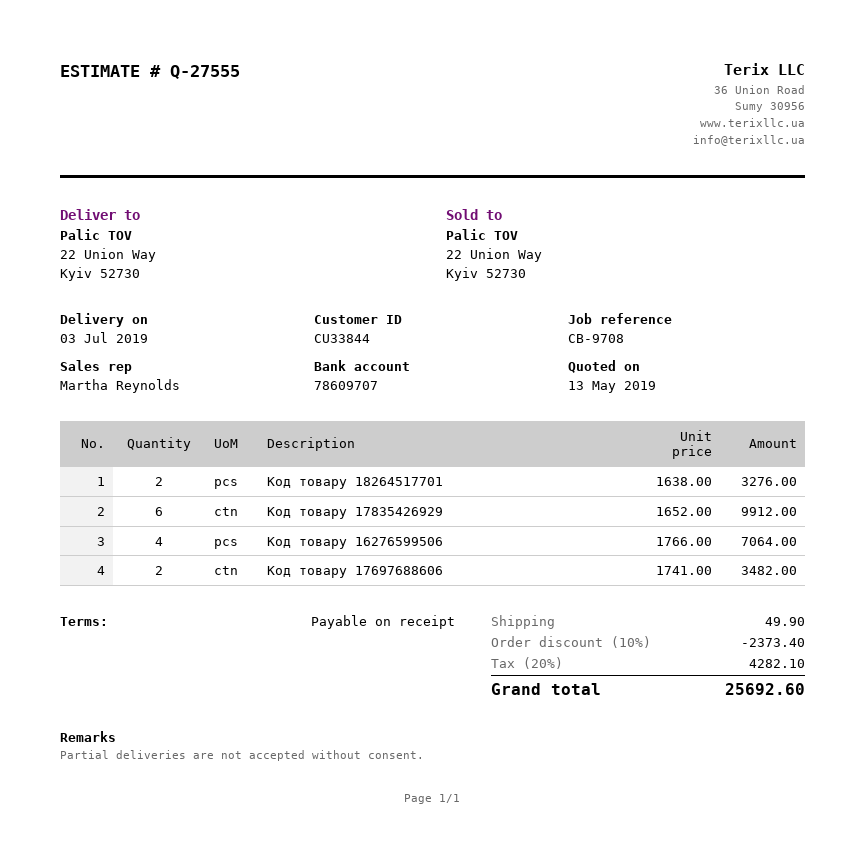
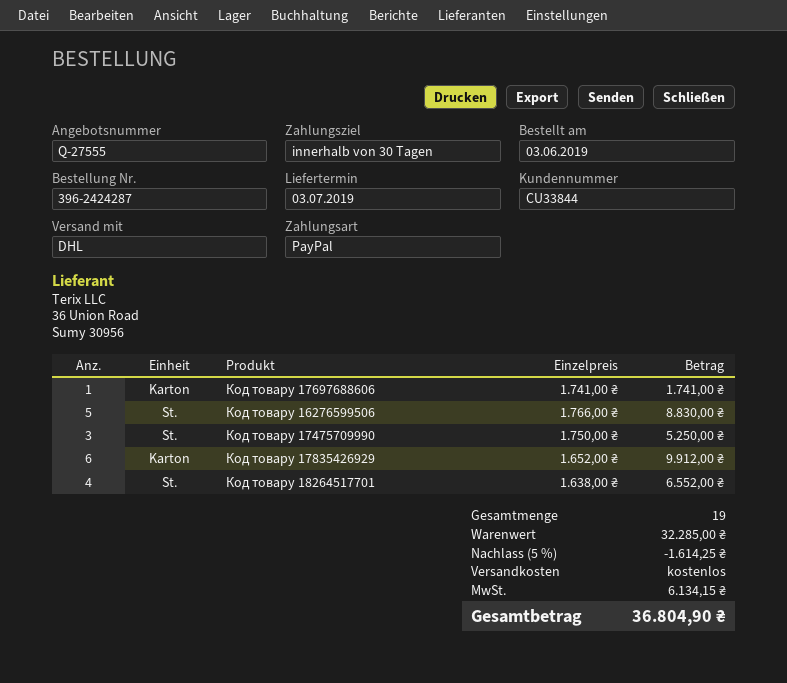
payment terms: on receipt -> 30 days
Код товару 18264517701: 2 x 1638.00 = 3276.00 -> 4 x 1638.00 = 6552.00
Код товару 16276599506: 4 x 1766.00 = 7064.00 -> 5 x 1766.00 = 8830.00
Код товару 17697688606: 2 x 1741.00 = 3482.00 -> 1 x 1741.00 = 1741.00
Код товару 17475709990: none -> 3 x 1750.00 = 5250.00
discount: 10% = 2373.40 -> 5% = 1614.25
shipping: 49.90 -> 0.00
tax: 4282.10 -> 6134.15
total: 25692.60 -> 36804.90

